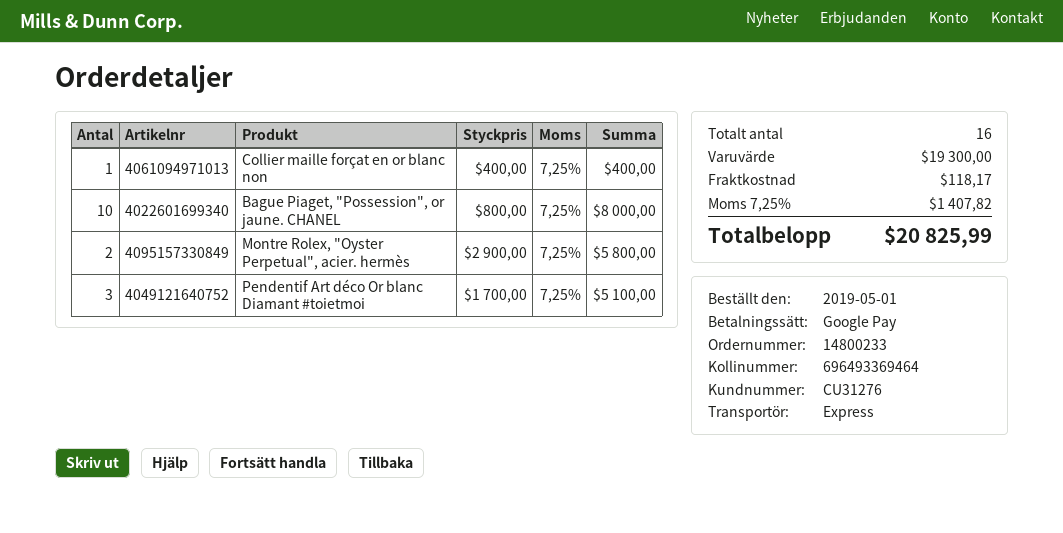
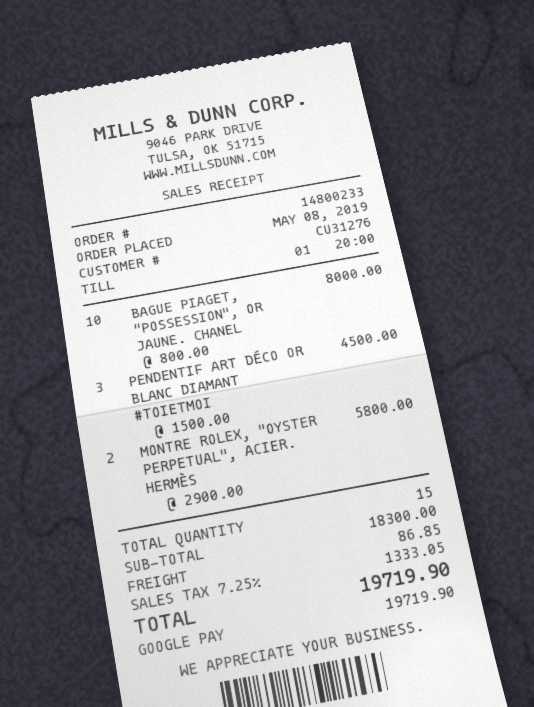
order date: 2019-05-01 -> 2019-05-08
Collier maille forçat en or blanc non: 1 x 400.00 = 400.00 -> none
Pendentif Art déco Or blanc Diamant #toietmoi: 3 x 1700.00 = 5100.00 -> 3 x 1500.00 = 4500.00
total quantity: 16 -> 15
subtotal: 19300.00 -> 18300.00
shipping: 118.17 -> 86.85
tax: 7.25% = 1407.82 -> 7.25% = 1333.05
total: 20825.99 -> 19719.90

